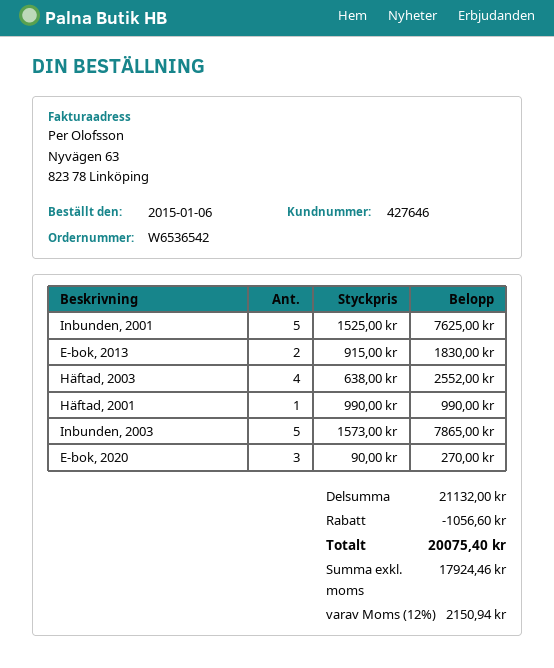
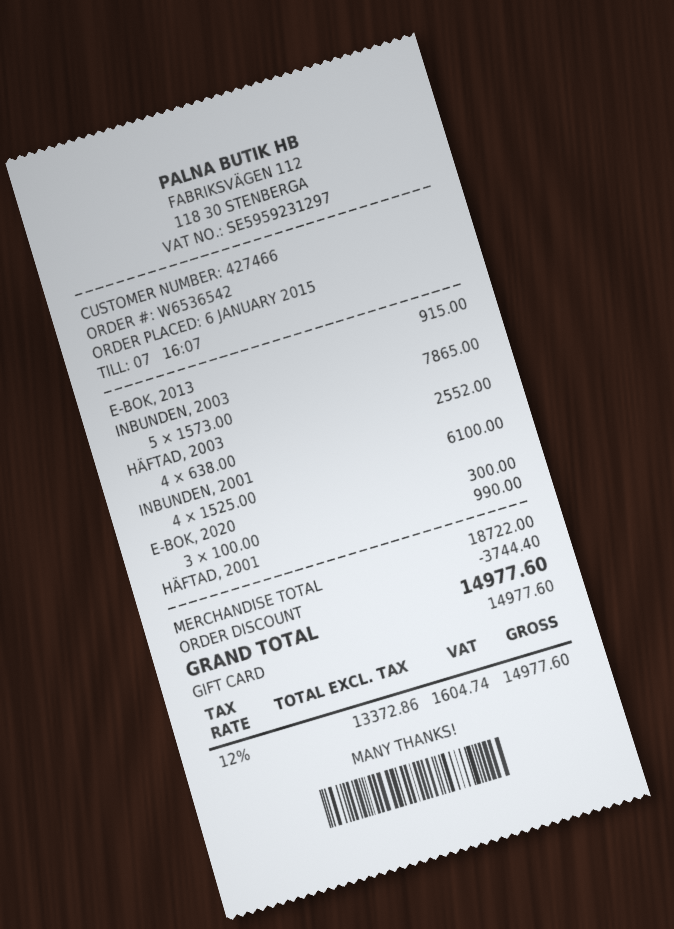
customer number: 427646 -> 427466
Inbunden, 2001: 5 x 1525.00 = 7625.00 -> 4 x 1525.00 = 6100.00
E-bok, 2013: 2 x 915.00 = 1830.00 -> 1 x 915.00 = 915.00
E-bok, 2020: 3 x 90.00 = 270.00 -> 3 x 100.00 = 300.00
subtotal: 21132.00 -> 18722.00
discount: 1056.60 -> 3744.40
net: 17924.46 -> 13372.86
tax: 12% = 2150.94 -> 12% = 1604.74
total: 20075.40 -> 14977.60

